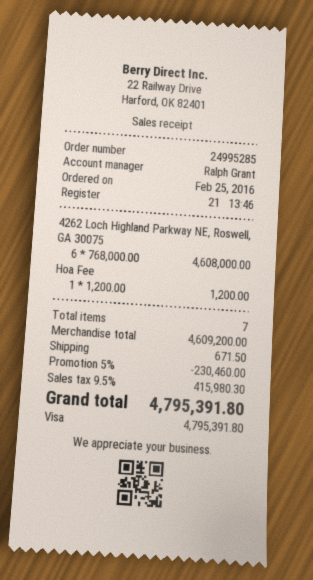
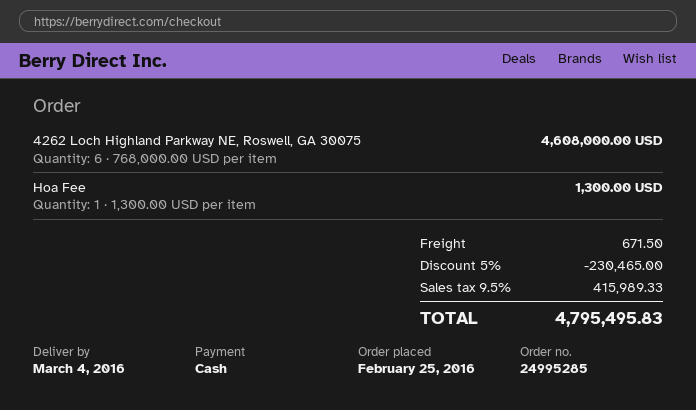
payment method: Visa -> cash
Hoa Fee: 1 x 1200.00 = 1200.00 -> 1 x 1300.00 = 1300.00
discount: 5% = 230460.00 -> 5% = 230465.00
tax: 9.5% = 415980.30 -> 9.5% = 415989.33
total: 4795391.80 -> 4795495.83

